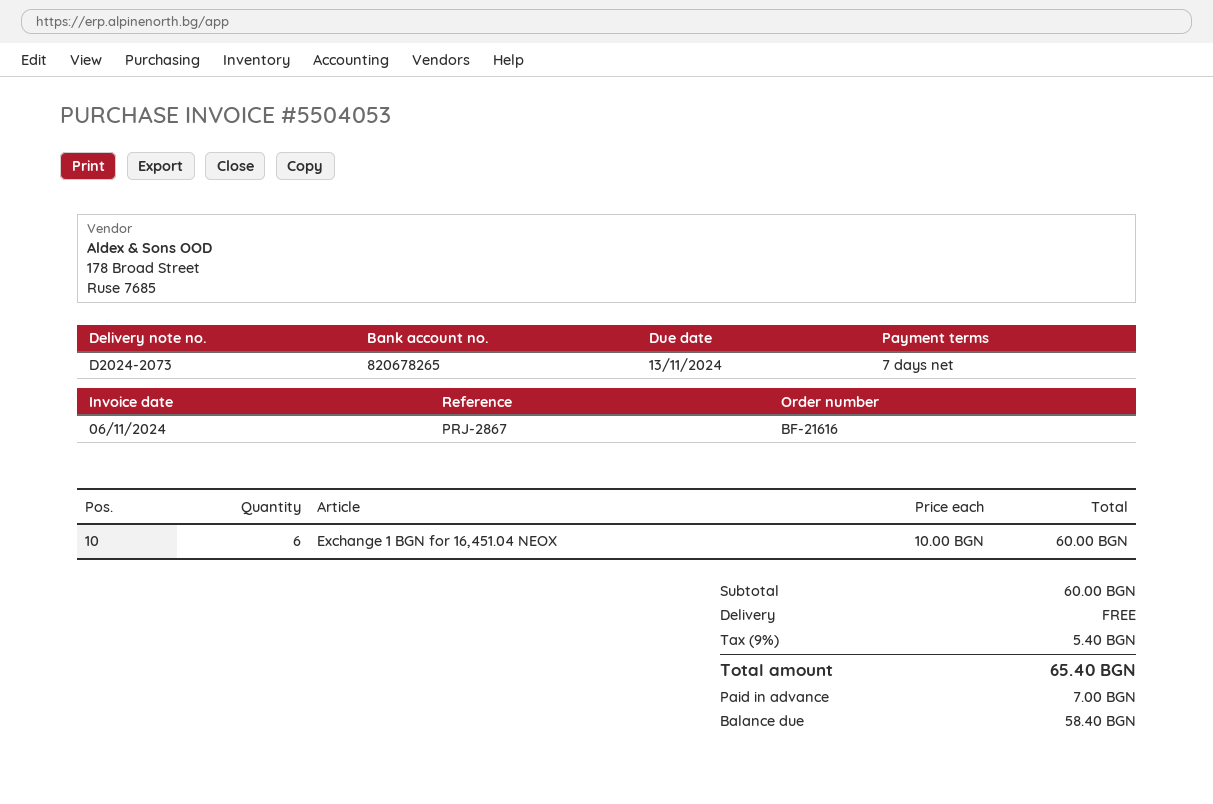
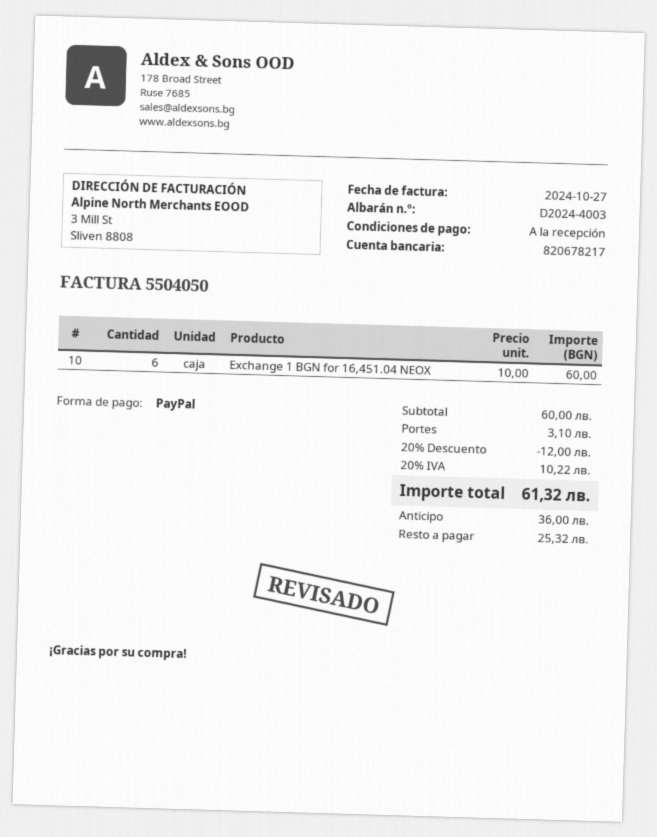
delivery note number: D2024-2073 -> D2024-4003
invoice number: 5504053 -> 5504050
invoice date: 2024-11-06 -> 2024-10-27
payment terms: 7 days -> on receipt
bank account: 820678265 -> 820678217
discount: none -> 20% = 12.00
shipping: 0.00 -> 3.10
tax: 9% = 5.40 -> 20% = 10.22
total: 65.40 -> 61.32
deposit: 7.00 -> 36.00
balance: 58.40 -> 25.32

